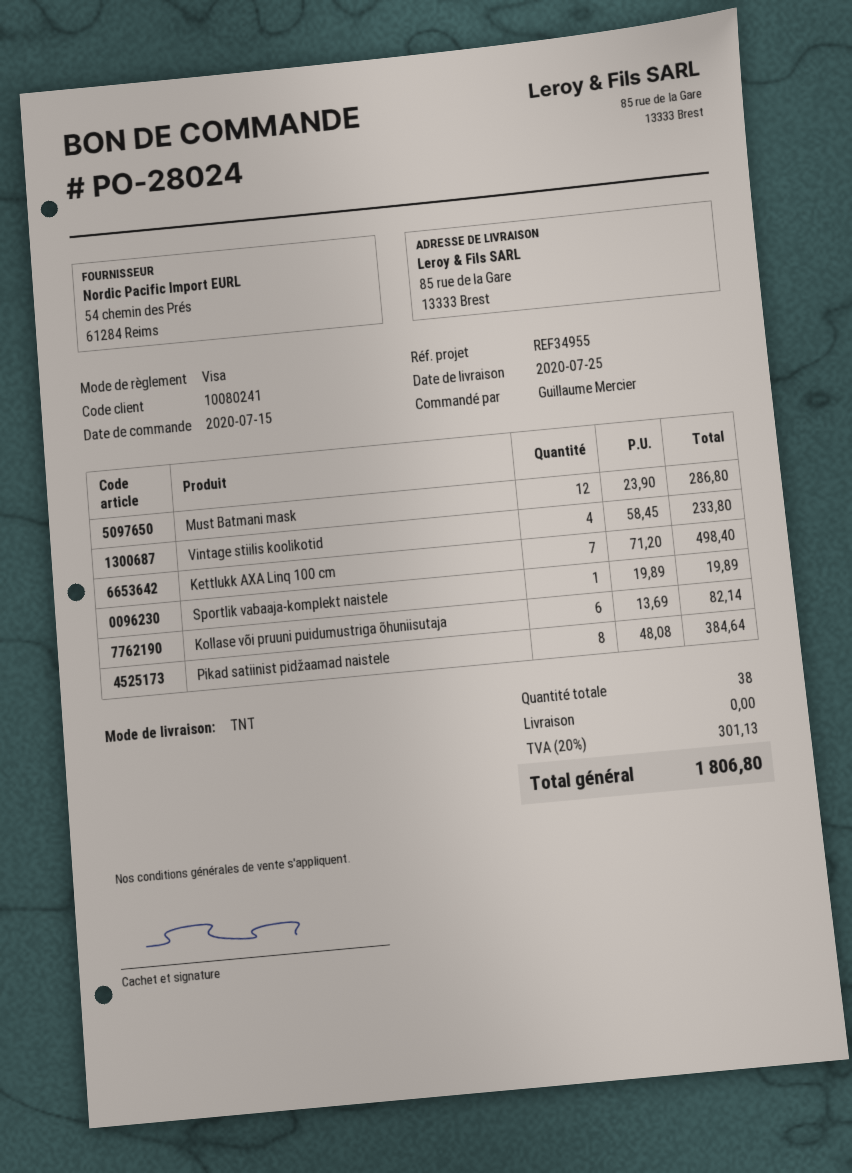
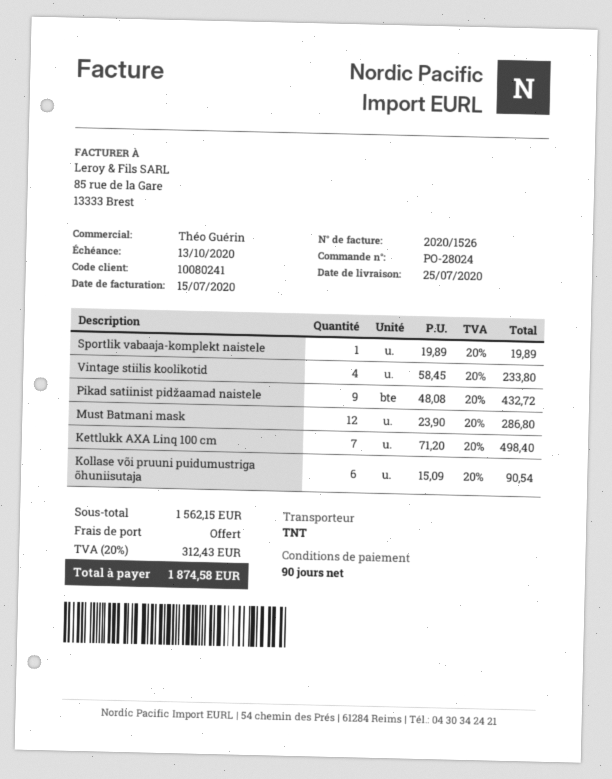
Kollase või pruuni puidumustriga õhuniisutaja: 6 x 13.69 = 82.14 -> 6 x 15.09 = 90.54
Pikad satiinist pidžaamad naistele: 8 x 48.08 = 384.64 -> 9 x 48.08 = 432.72
tax: 20% = 301.13 -> 20% = 312.43
total: 1806.80 -> 1874.58

